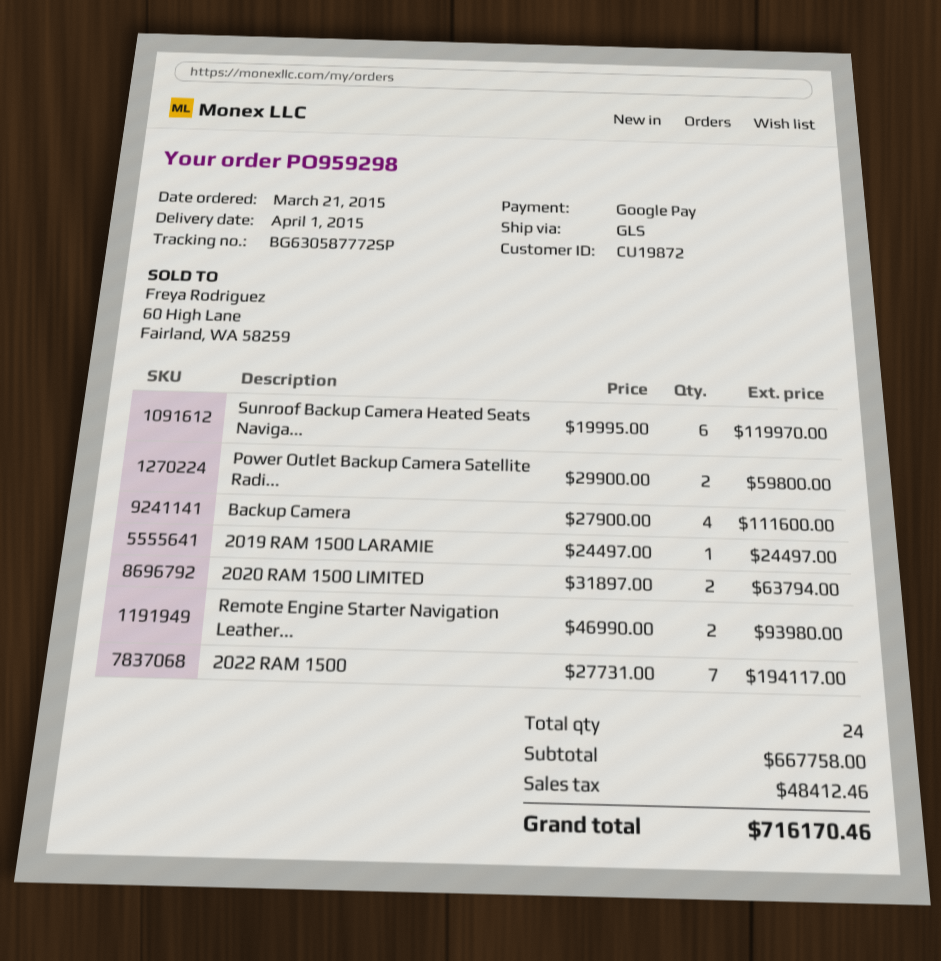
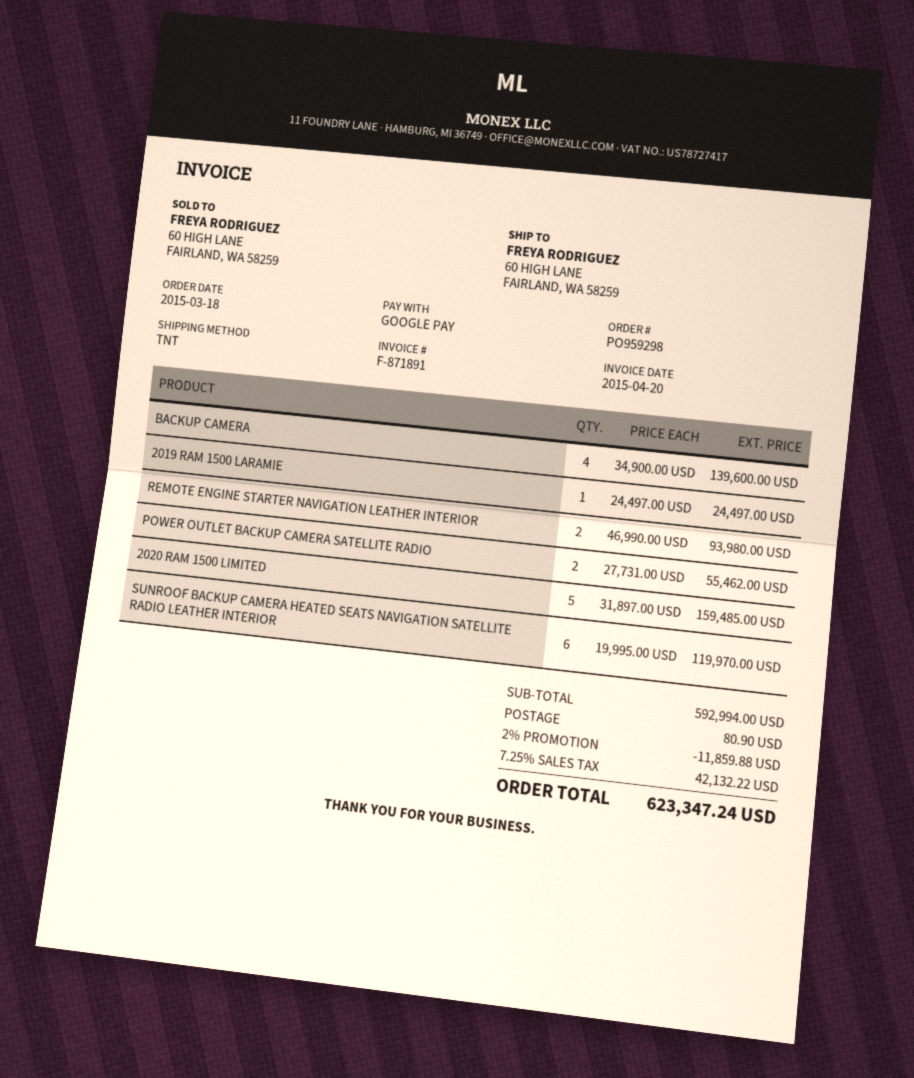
order date: 2015-03-21 -> 2015-03-18
shipping method: GLS -> TNT
Power Outlet Backup Camera Satellite Radi...: 2 x 29900.00 = 59800.00 -> 2 x 27731.00 = 55462.00
Backup Camera: 4 x 27900.00 = 111600.00 -> 4 x 34900.00 = 139600.00
2020 RAM 1500 LIMITED: 2 x 31897.00 = 63794.00 -> 5 x 31897.00 = 159485.00
2022 RAM 1500: 7 x 27731.00 = 194117.00 -> none
subtotal: 667758.00 -> 592994.00
discount: none -> 2% = 11859.88
shipping: none -> 80.90
tax: 48412.46 -> 42132.22
total: 716170.46 -> 623347.24

